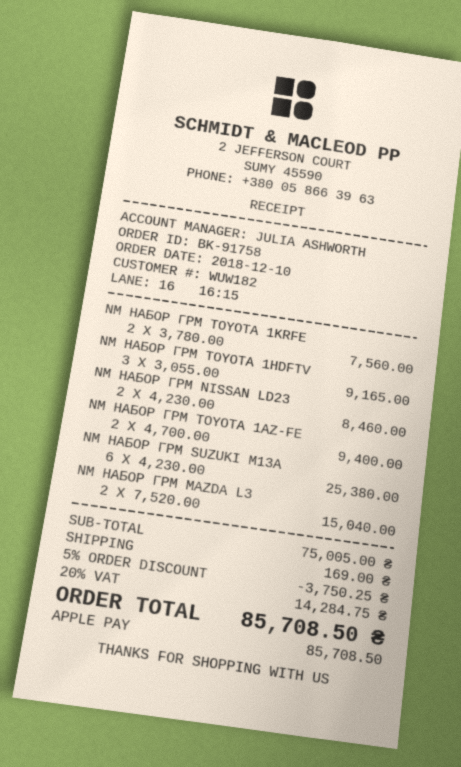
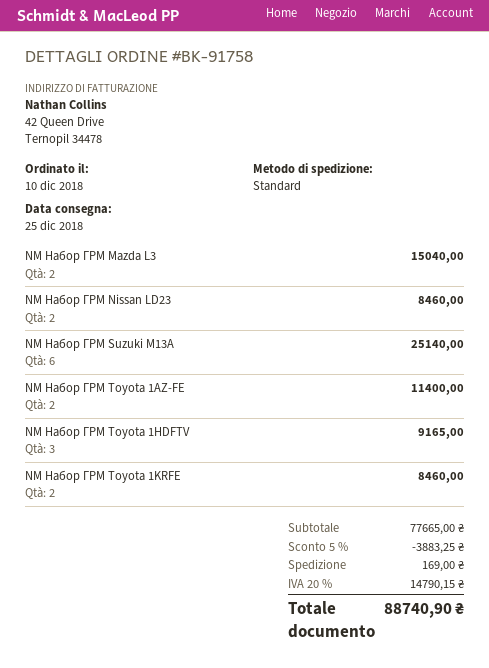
NM НАБОР ГРМ TOYOTA 1KRFE: 2 for 7560.00 -> 2 for 8460.00
NM НАБОР ГРМ TOYOTA 1AZ-FE: 2 for 9400.00 -> 2 for 11400.00
NM НАБОР ГРМ SUZUKI M13A: 6 for 25380.00 -> 6 for 25140.00
subtotal: 75005.00 -> 77665.00
discount: 5% = 3750.25 -> 5% = 3883.25
tax: 20% = 14284.75 -> 20% = 14790.15
total: 85708.50 -> 88740.90

